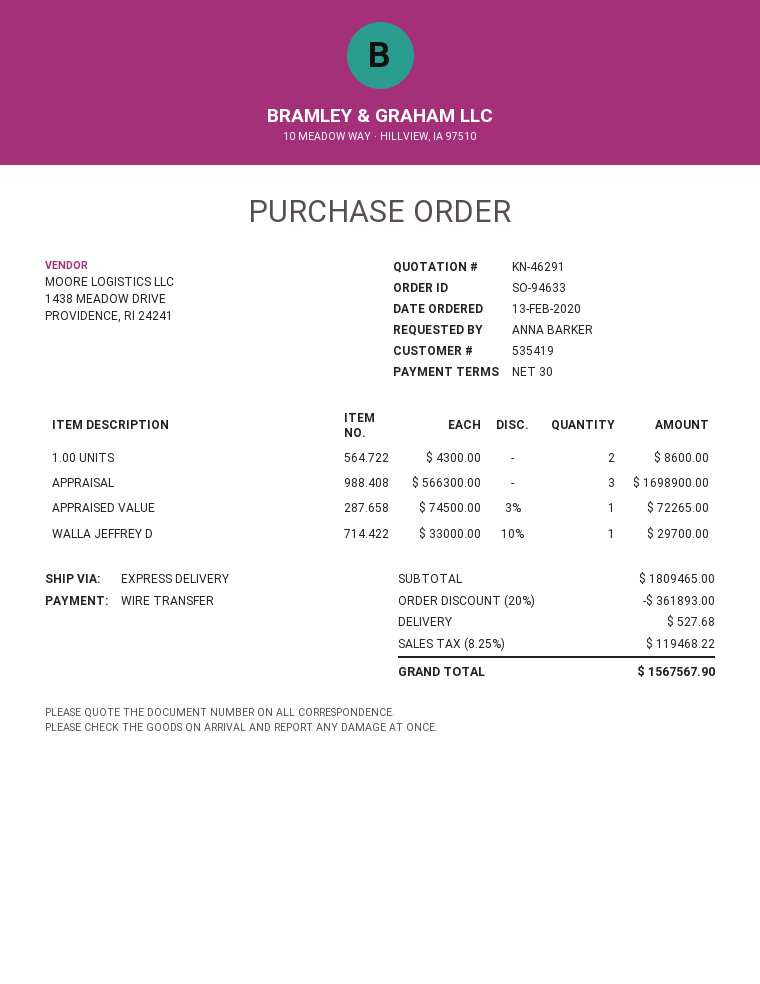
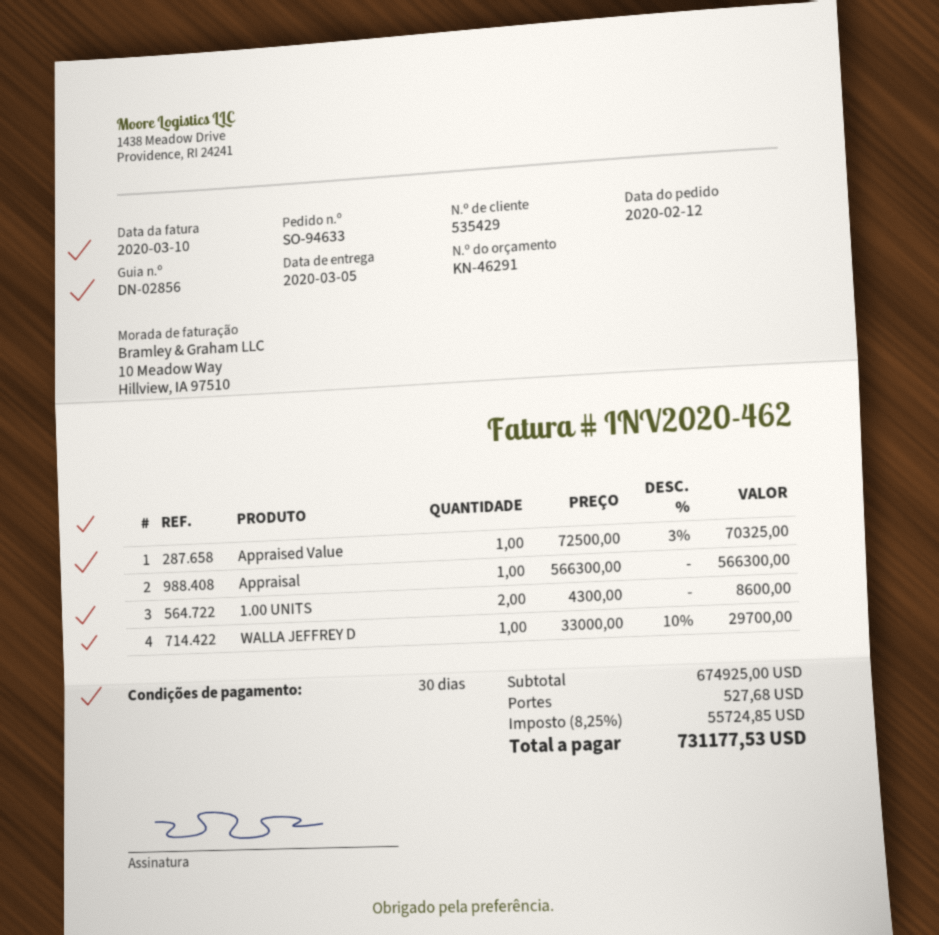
order date: 2020-02-13 -> 2020-02-12
customer number: 535419 -> 535429
APPRAISAL: 3 x 566300.00 = 1698900.00 -> 1 x 566300.00 = 566300.00
APPRAISED VALUE: 1 x 74500.00 - 3% = 72265.00 -> 1 x 72500.00 - 3% = 70325.00
subtotal: 1809465.00 -> 674925.00
discount: 20% = 361893.00 -> none
tax: 8.25% = 119468.22 -> 8.25% = 55724.85
total: 1567567.90 -> 731177.53

